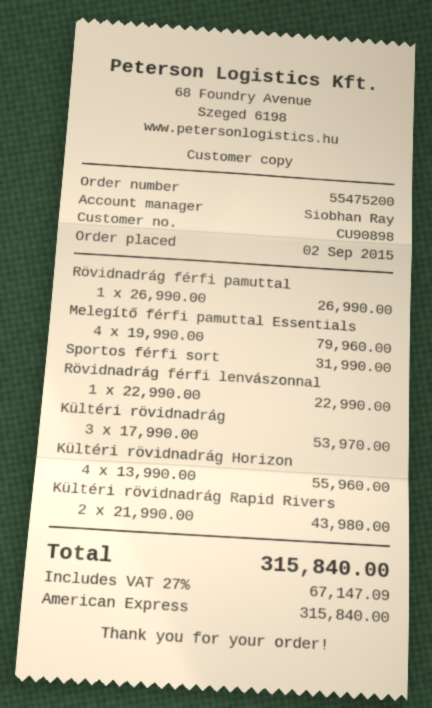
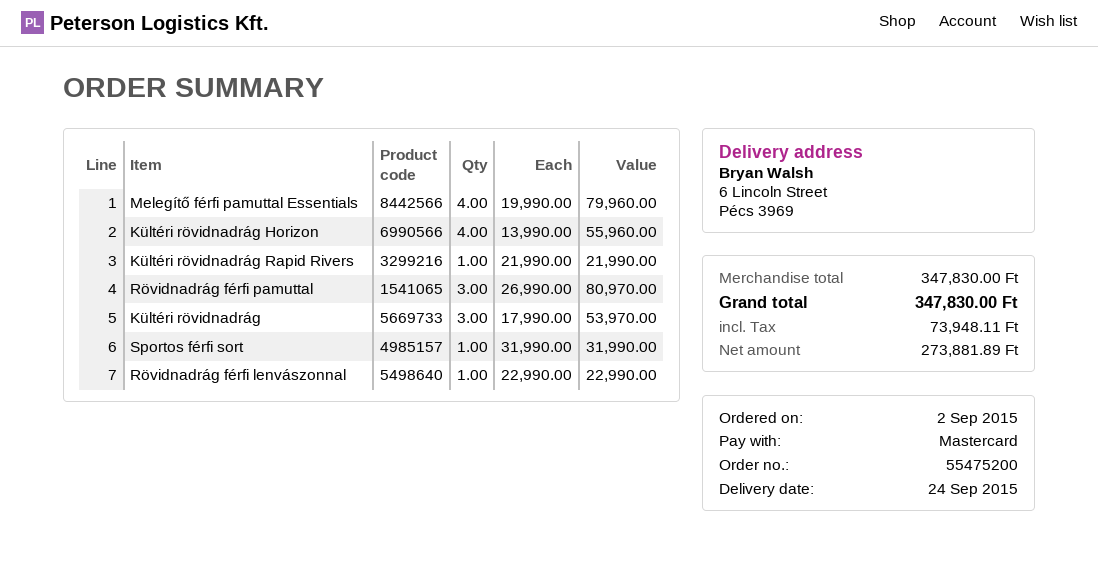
payment method: American Express -> Mastercard
Rövidnadrág férfi pamuttal: 1 x 26990.00 = 26990.00 -> 3 x 26990.00 = 80970.00
Kültéri rövidnadrág Rapid Rivers: 2 x 21990.00 = 43980.00 -> 1 x 21990.00 = 21990.00
tax: 67147.09 -> 73948.11
total: 315840.00 -> 347830.00

